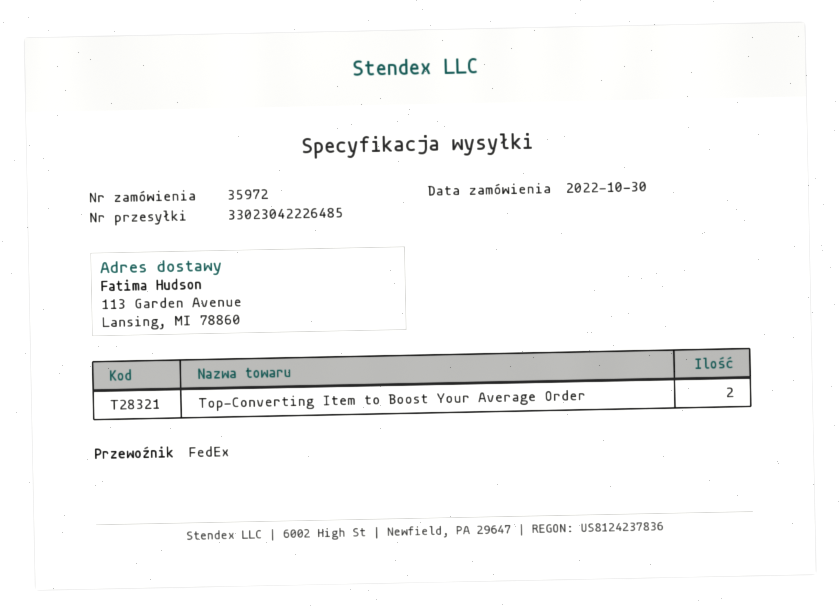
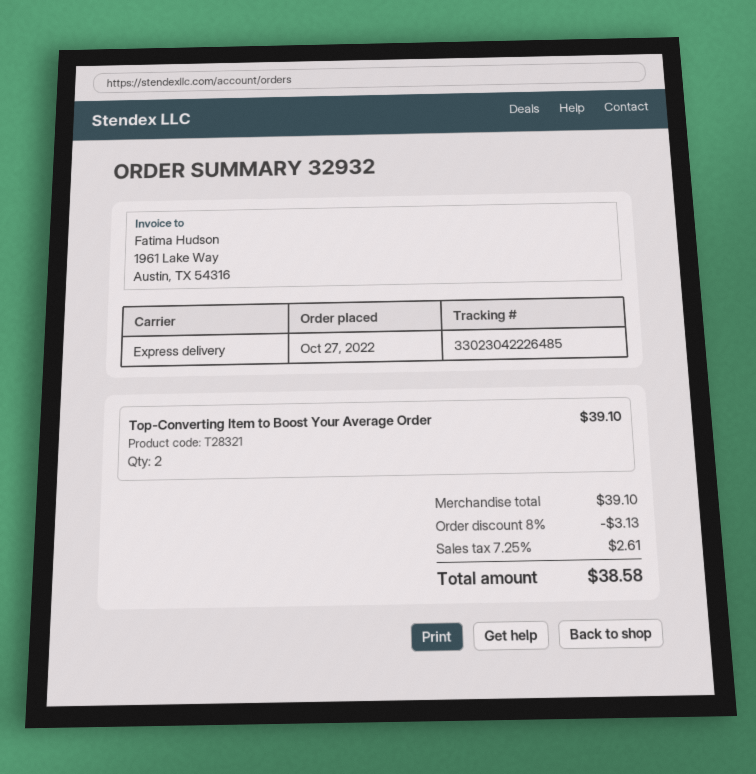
order number: 35972 -> 32932
order date: 2022-10-30 -> 2022-10-27
shipping method: FedEx -> express

